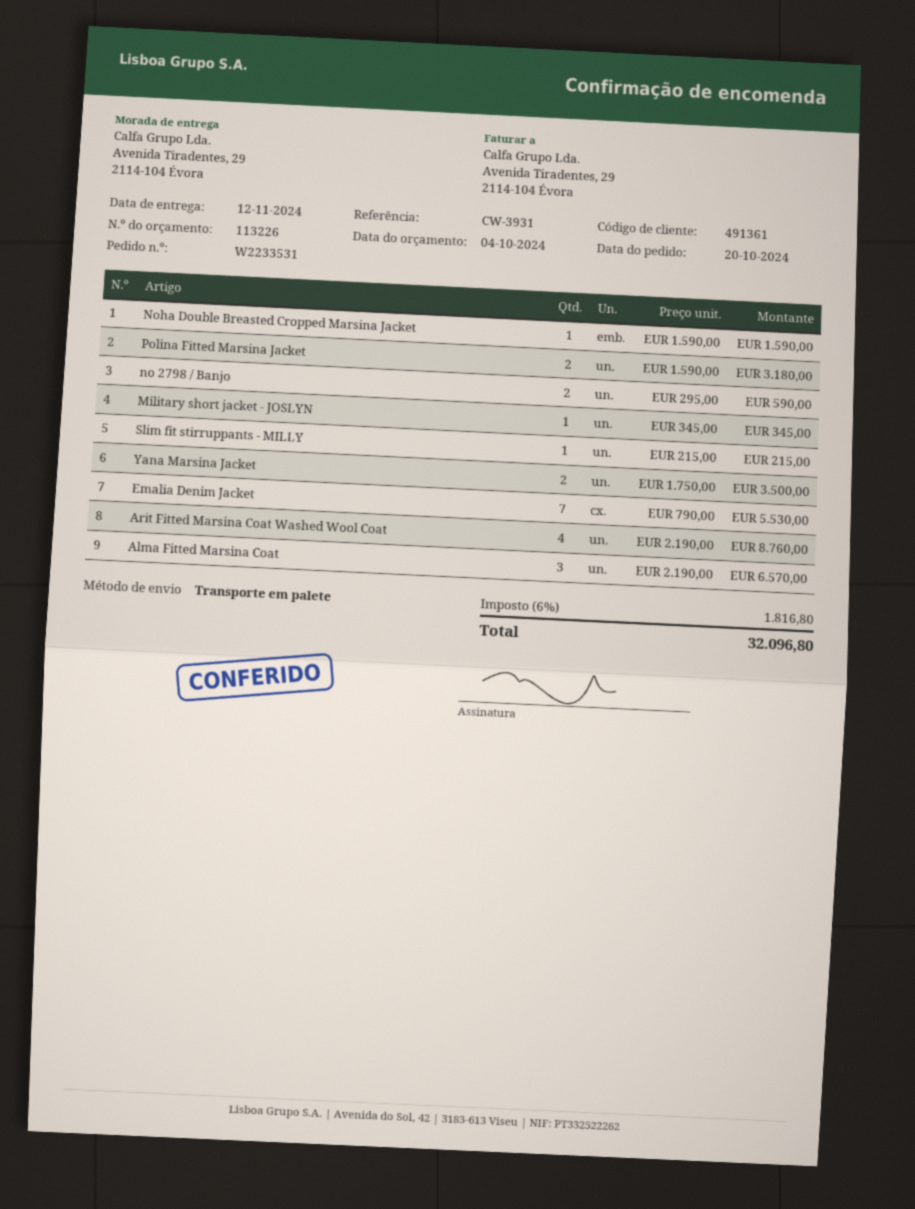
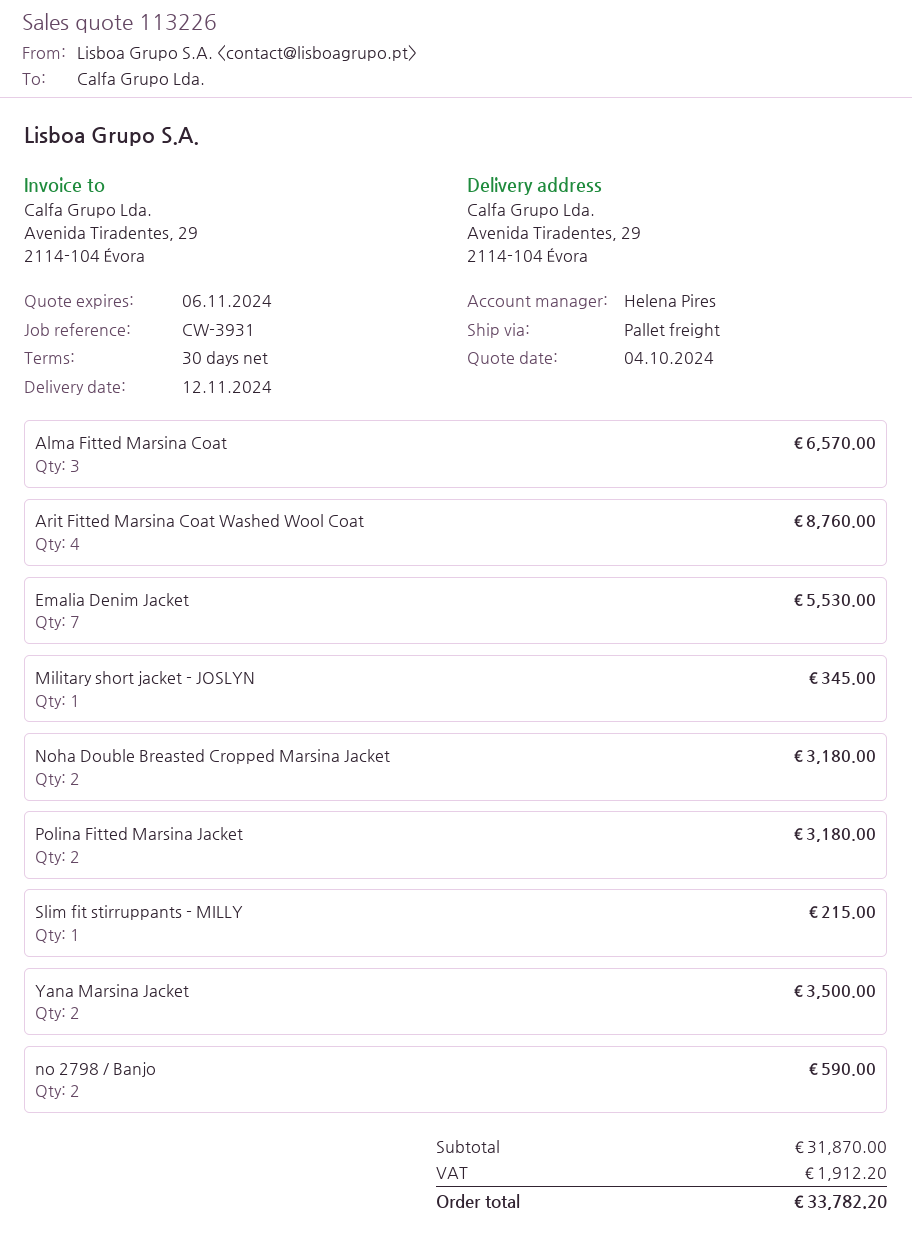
Noha Double Breasted Cropped Marsina Jacket: 1 for 1590.00 -> 2 for 3180.00
tax: 1816.80 -> 1912.20
total: 32096.80 -> 33782.20

